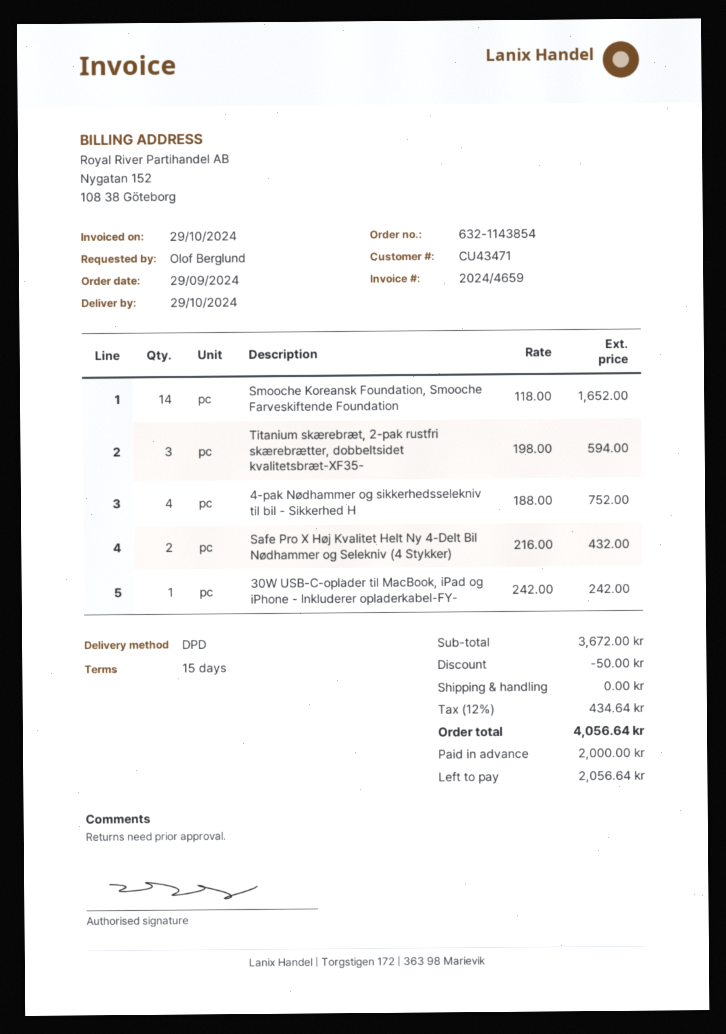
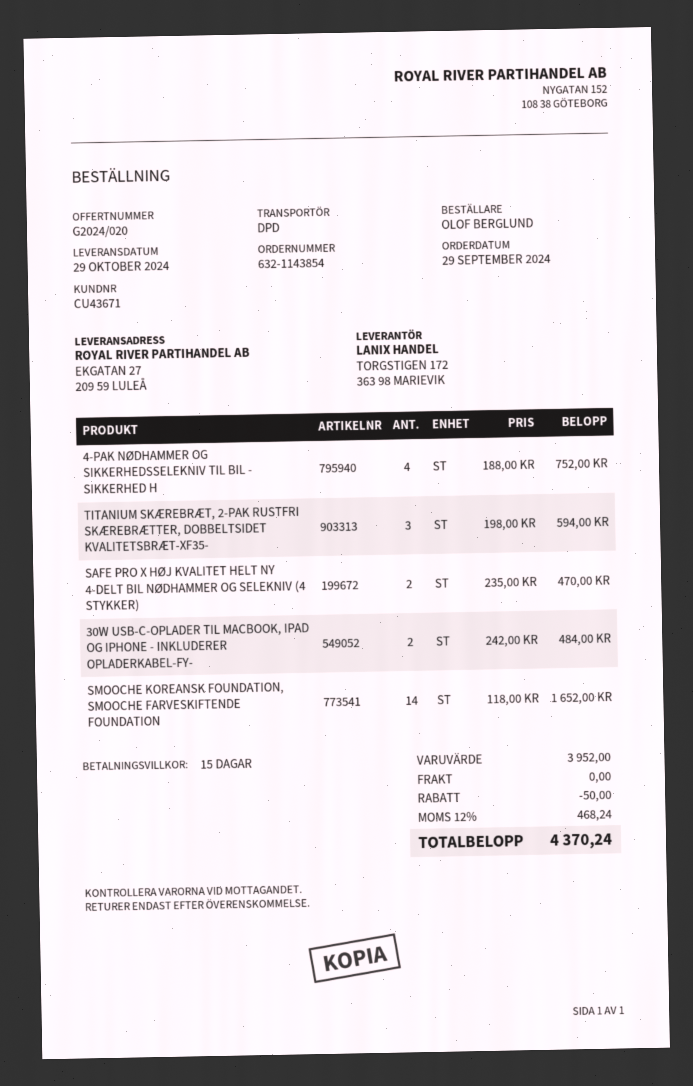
customer number: CU43471 -> CU43671
Safe Pro X Høj Kvalitet Helt Ny 4-Delt Bil Nødhammer og Selekniv (4 Stykker): 2 x 216.00 = 432.00 -> 2 x 235.00 = 470.00
30W USB-C-oplader til MacBook, iPad og iPhone - Inkluderer opladerkabel-FY-: 1 x 242.00 = 242.00 -> 2 x 242.00 = 484.00
subtotal: 3672.00 -> 3952.00
tax: 12% = 434.64 -> 12% = 468.24
total: 4056.64 -> 4370.24

